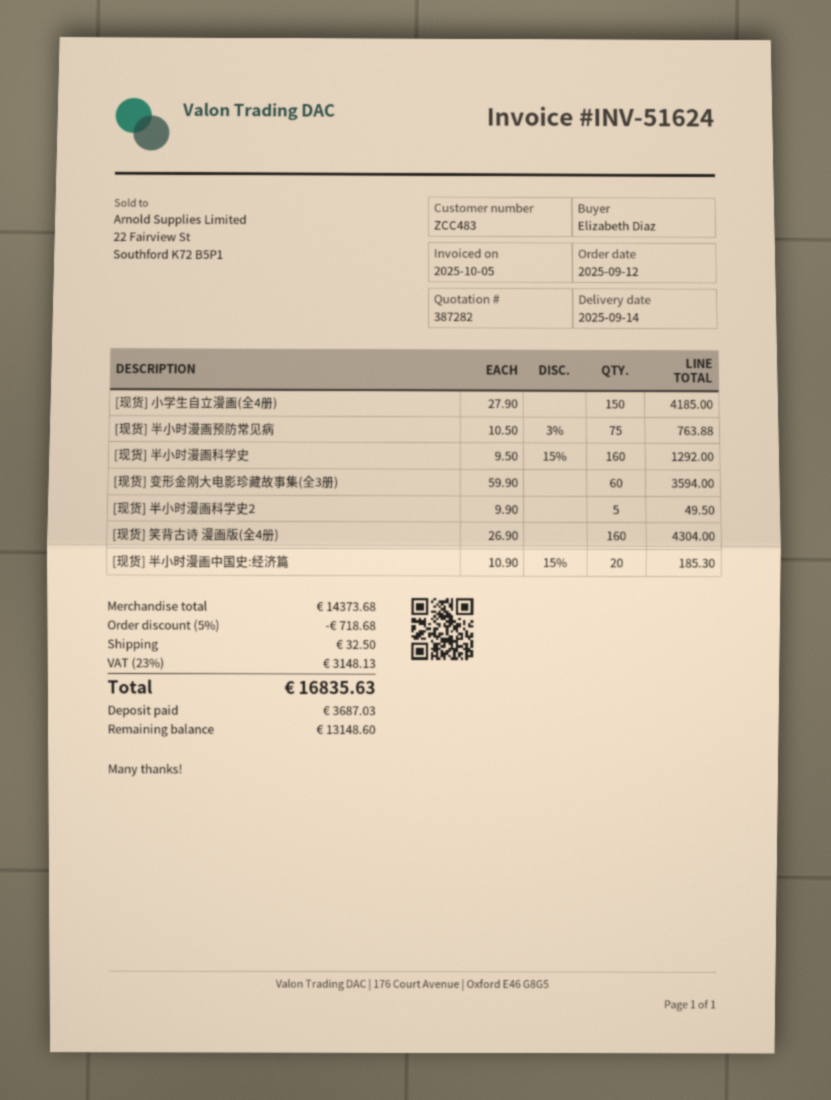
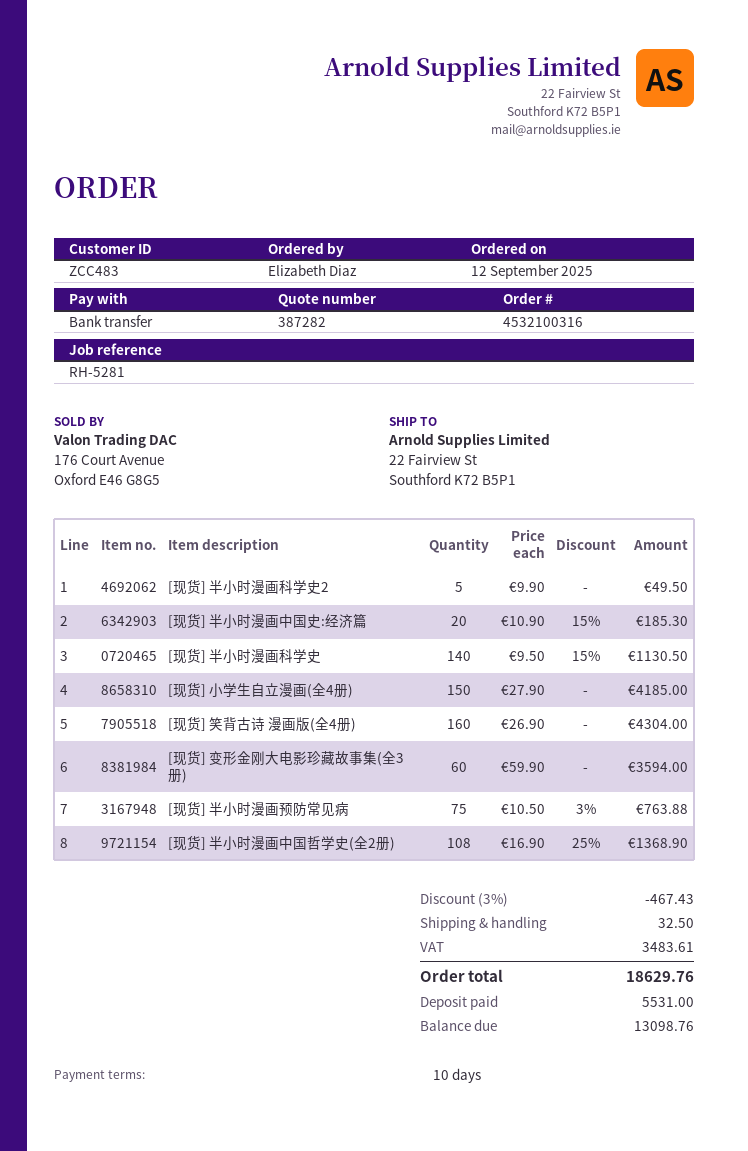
[现货] 半小时漫画科学史: 160 x 9.50 - 15% = 1292.00 -> 140 x 9.50 - 15% = 1130.50
[现货] 半小时漫画中国哲学史(全2册): none -> 108 x 16.90 - 25% = 1368.90
discount: 5% = 718.68 -> 3% = 467.43
tax: 3148.13 -> 3483.61
total: 16835.63 -> 18629.76
deposit: 3687.03 -> 5531.00
balance: 13148.60 -> 13098.76

